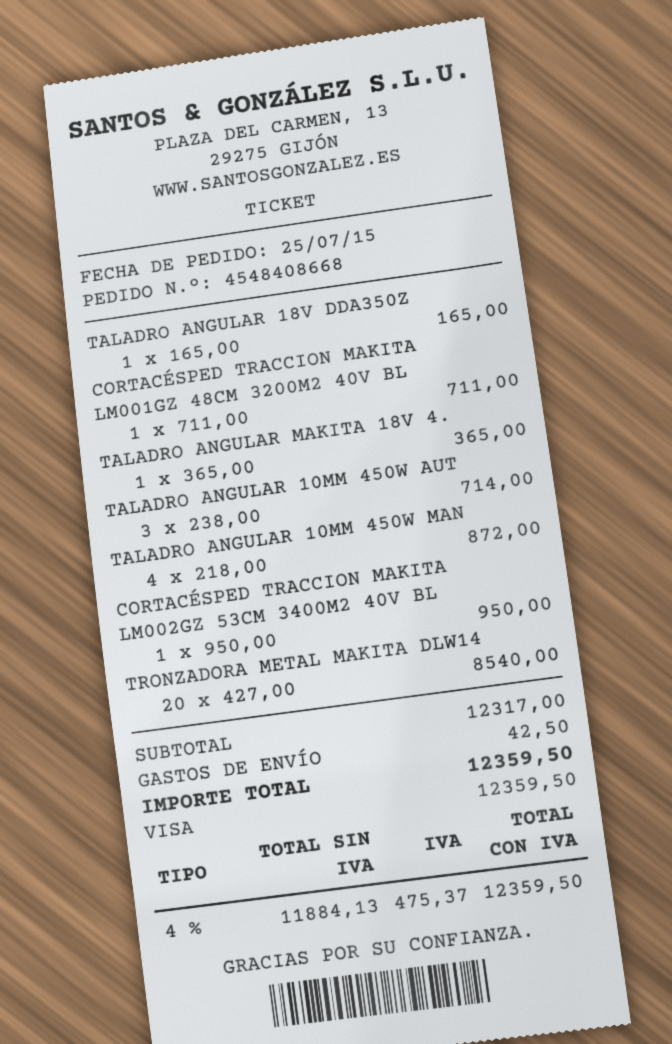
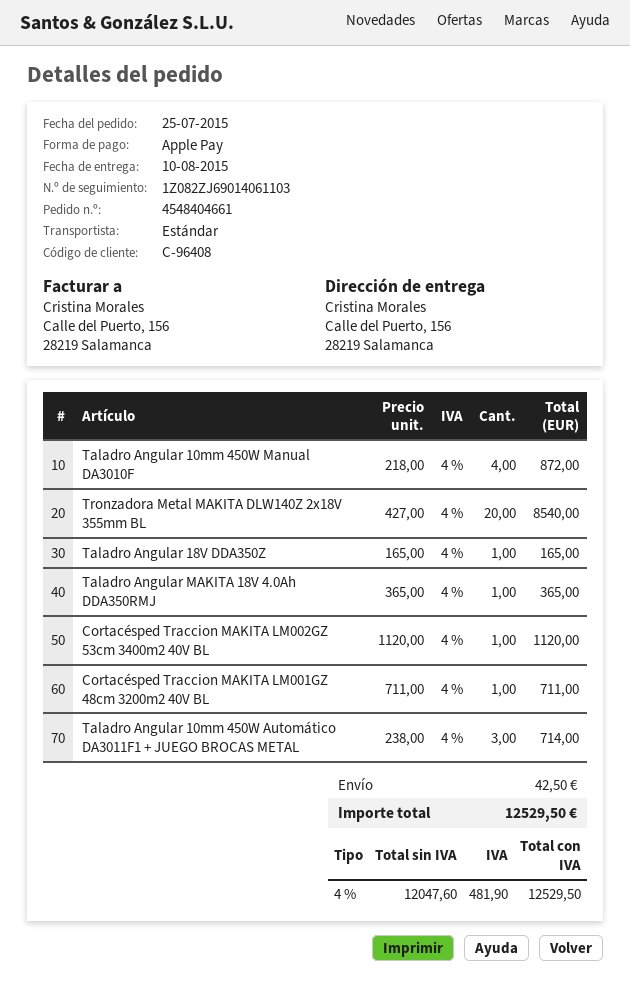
order number: 4548408668 -> 4548404661
payment method: Visa -> Apple Pay
CORTACÉSPED TRACCION MAKITA LM002GZ 53CM 3400M2 40V BL: 1 x 950.00 = 950.00 -> 1 x 1120.00 = 1120.00
net: 11884.13 -> 12047.60
tax: 4% = 475.37 -> 4% = 481.90
total: 12359.50 -> 12529.50

